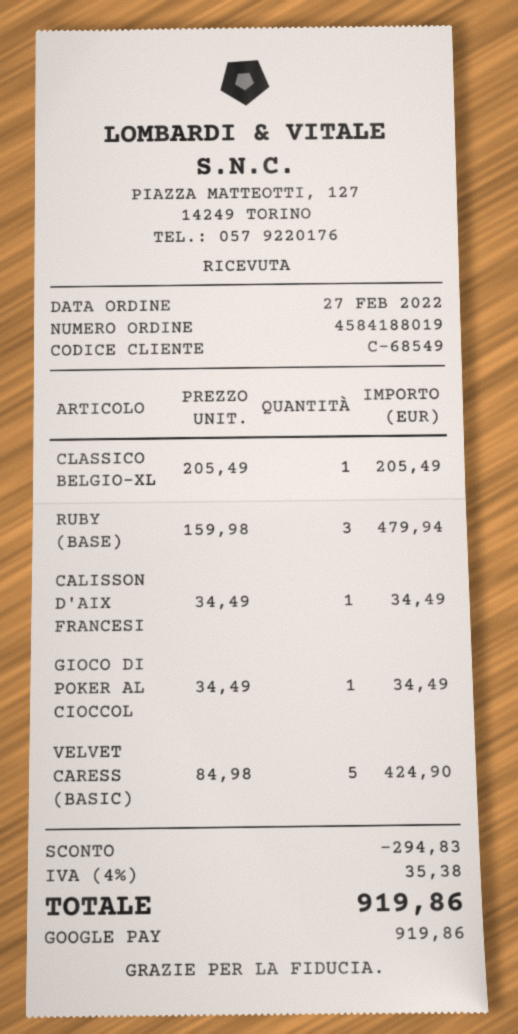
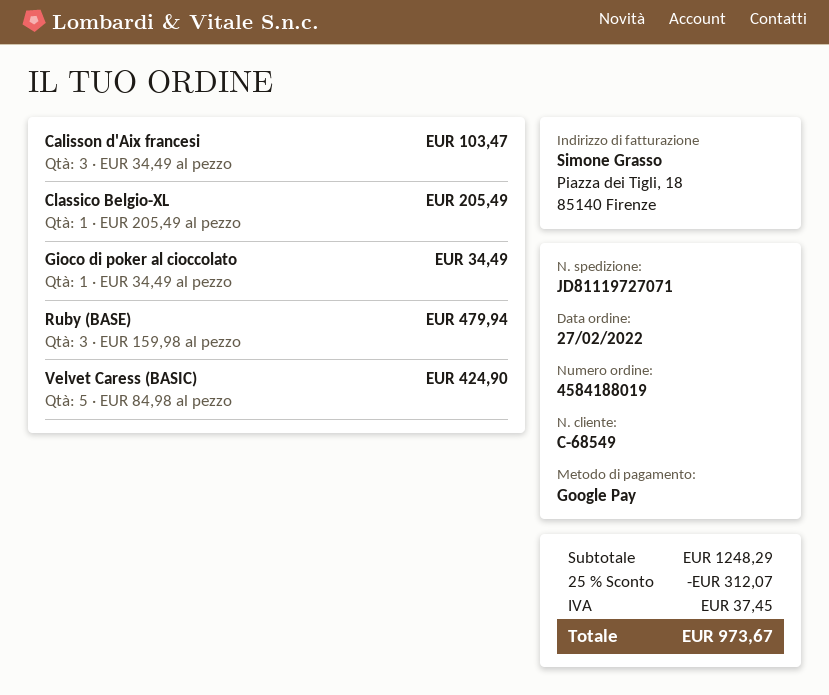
CALISSON D'AIX FRANCESI: 1 x 34.49 = 34.49 -> 3 x 34.49 = 103.47
discount: 294.83 -> 312.07
tax: 35.38 -> 37.45
total: 919.86 -> 973.67

